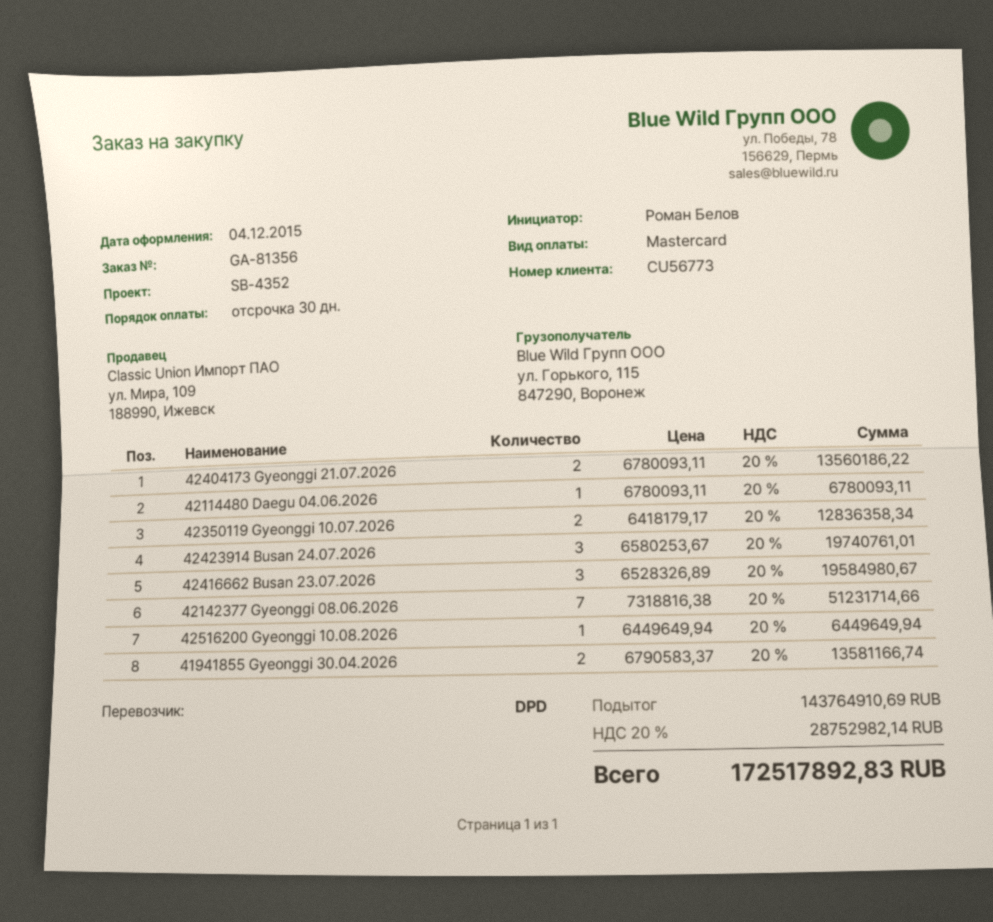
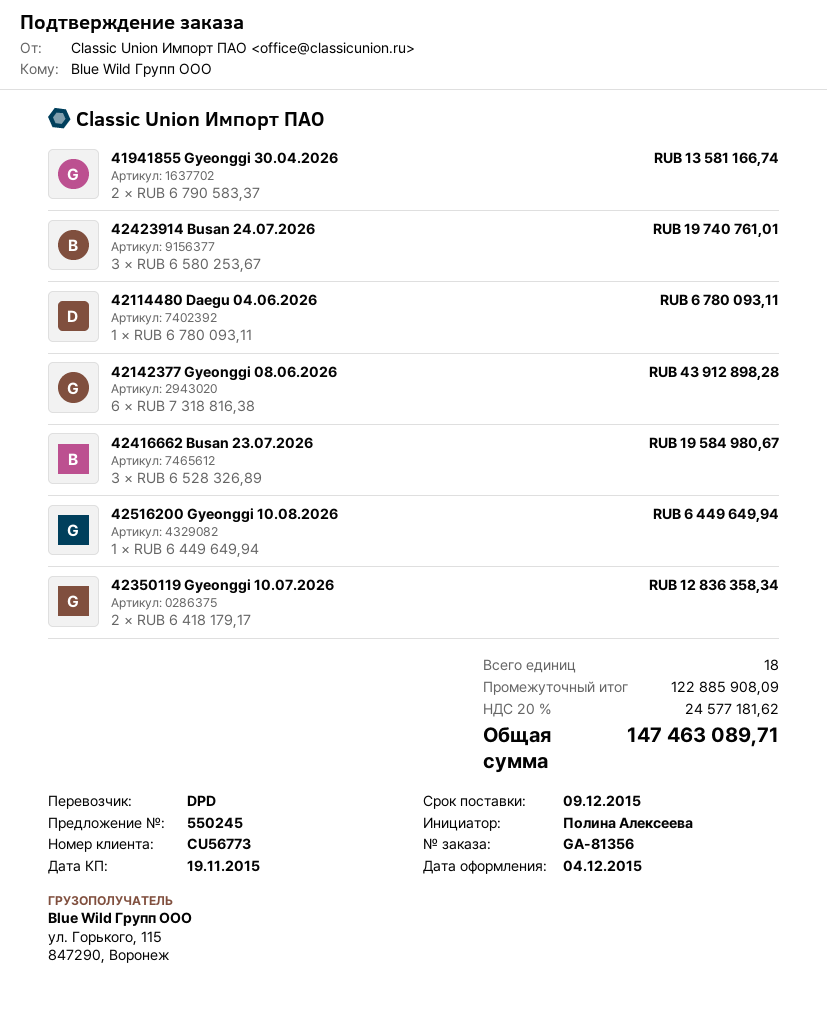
ordered by: Роман Белов -> Полина Алексеева
42404173 Gyeonggi 21.07.2026: 2 x 6780093.11 = 13560186.22 -> none
42142377 Gyeonggi 08.06.2026: 7 x 7318816.38 = 51231714.66 -> 6 x 7318816.38 = 43912898.28
subtotal: 143764910.69 -> 122885908.09
tax: 20% = 28752982.14 -> 20% = 24577181.62
total: 172517892.83 -> 147463089.71

